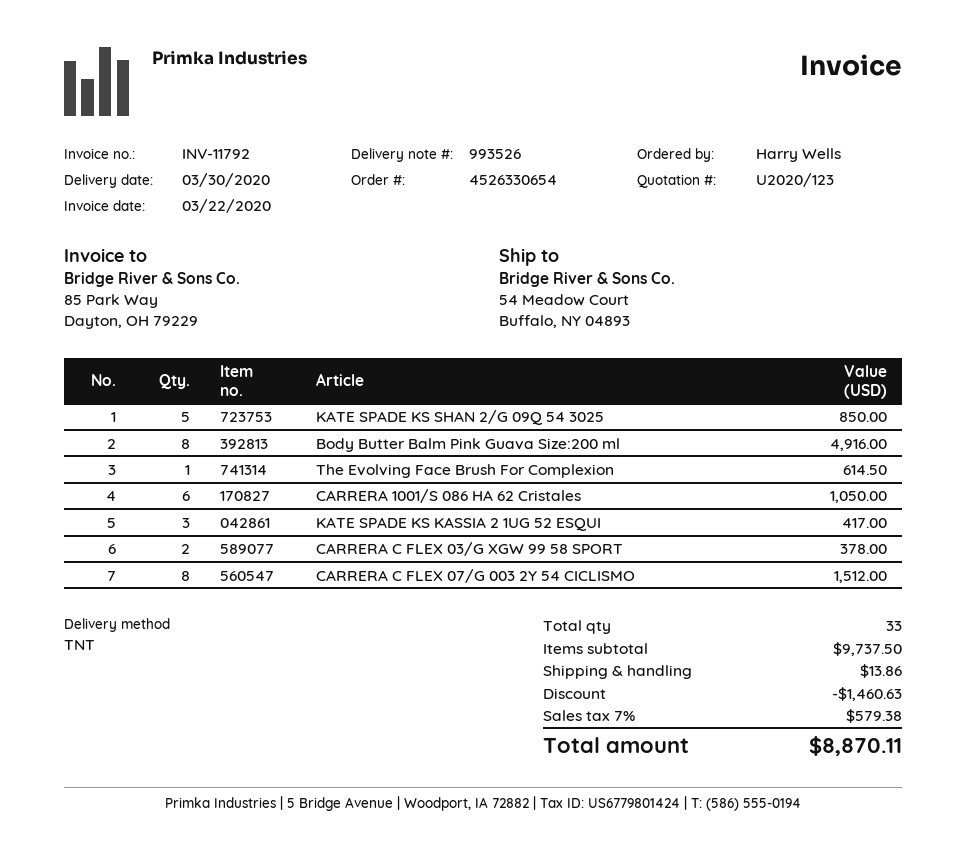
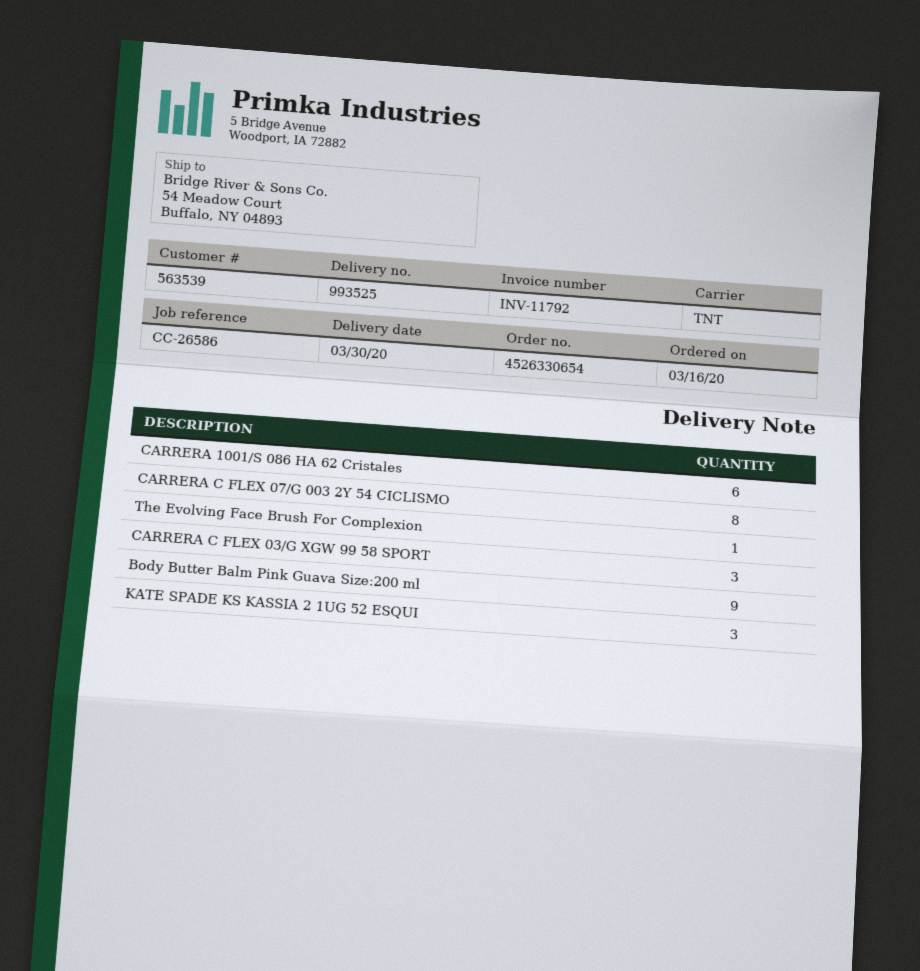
delivery note number: 993526 -> 993525
KATE SPADE KS SHAN 2/G 09Q 54 3025: 5 -> none
Body Butter Balm Pink Guava Size:200 ml: 8 -> 9
CARRERA C FLEX 03/G XGW 99 58 SPORT: 2 -> 3

